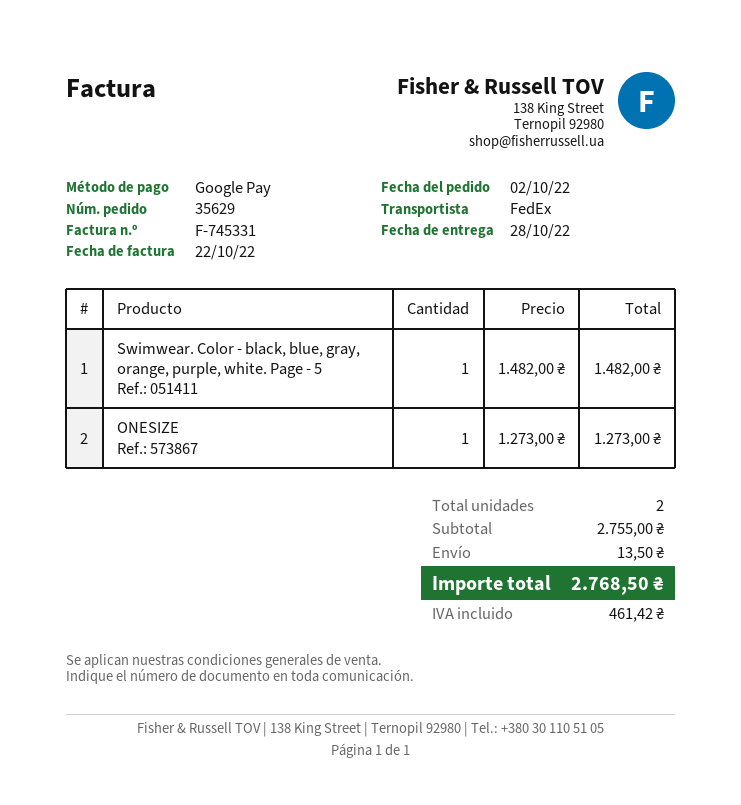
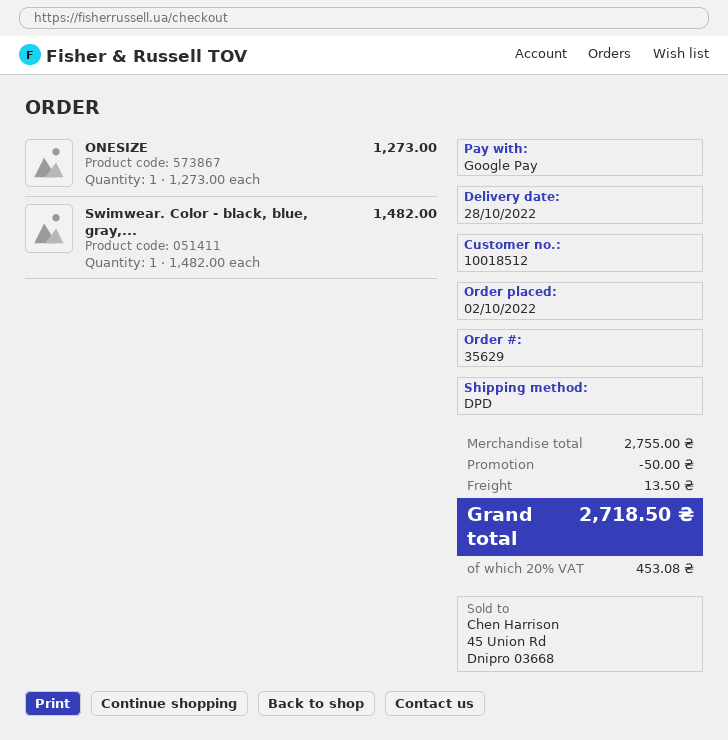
shipping method: FedEx -> DPD
discount: none -> 50.00
tax: 461.42 -> 453.08
total: 2768.50 -> 2718.50

